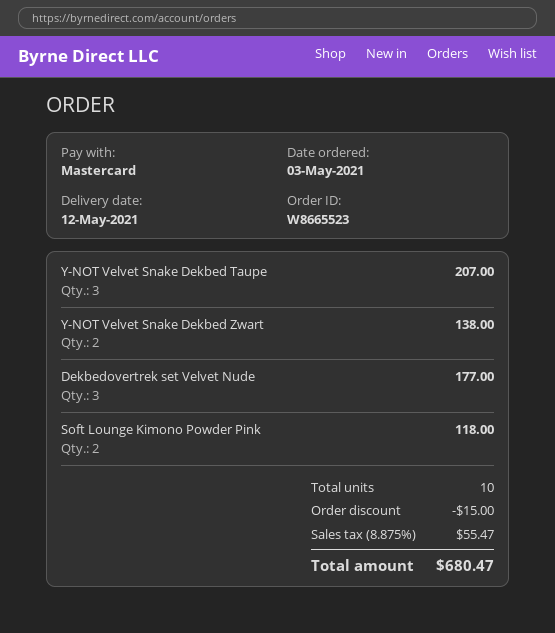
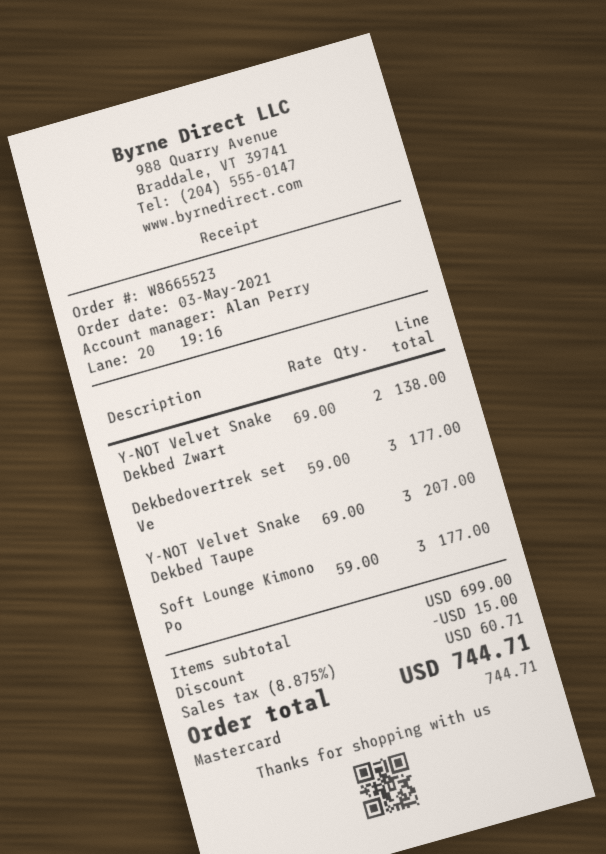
Soft Lounge Kimono Powder Pink: 2 for 118.00 -> 3 for 177.00
tax: 8.875% = 55.47 -> 8.875% = 60.71
total: 680.47 -> 744.71

